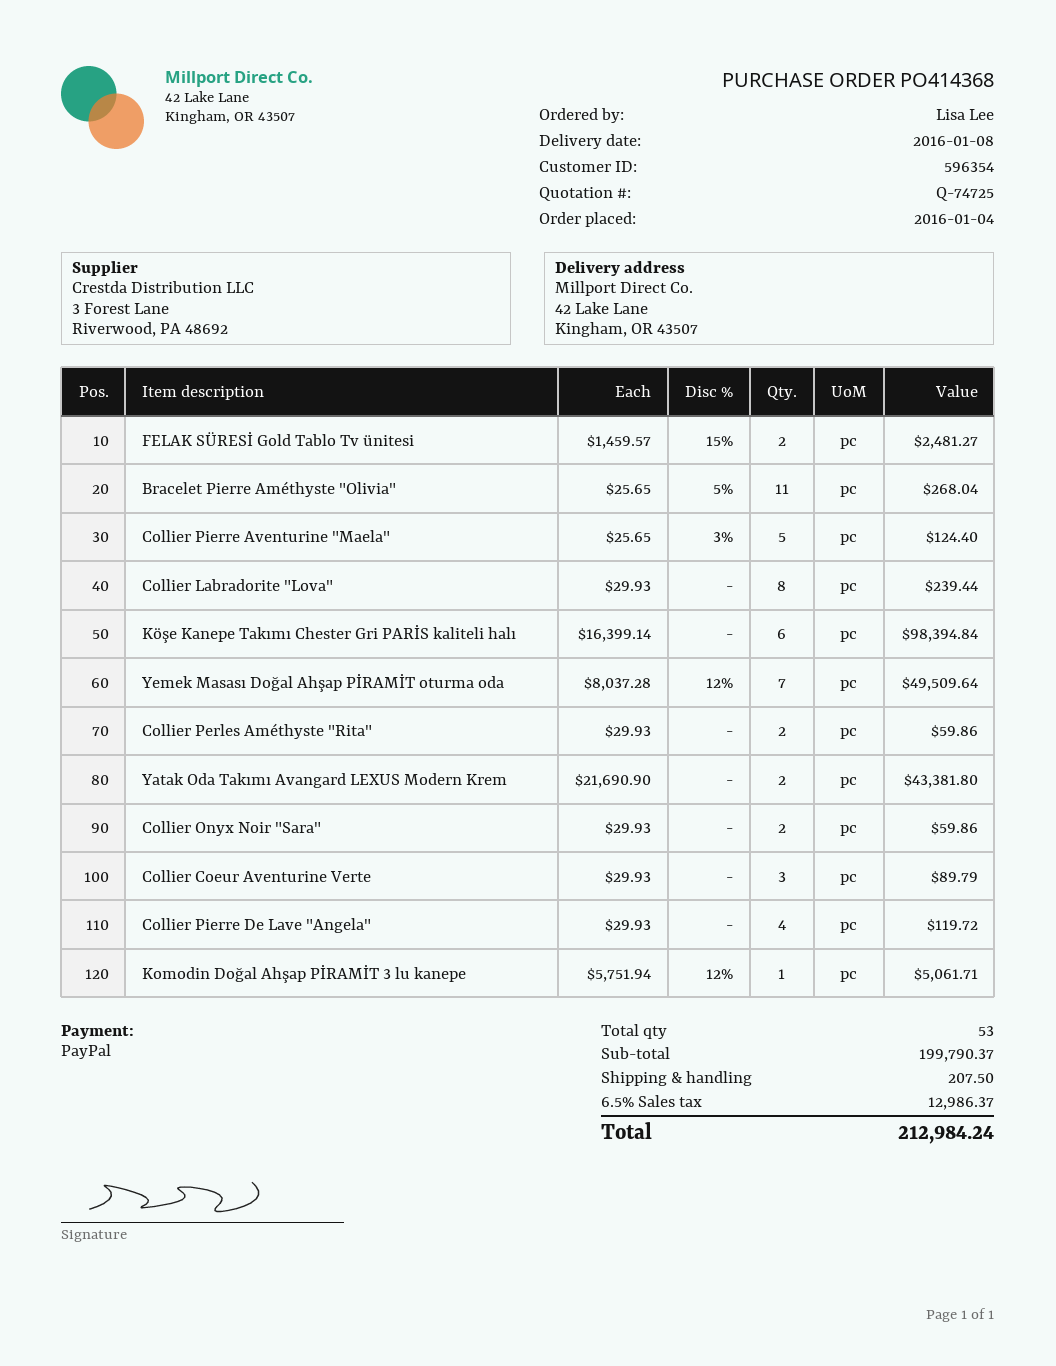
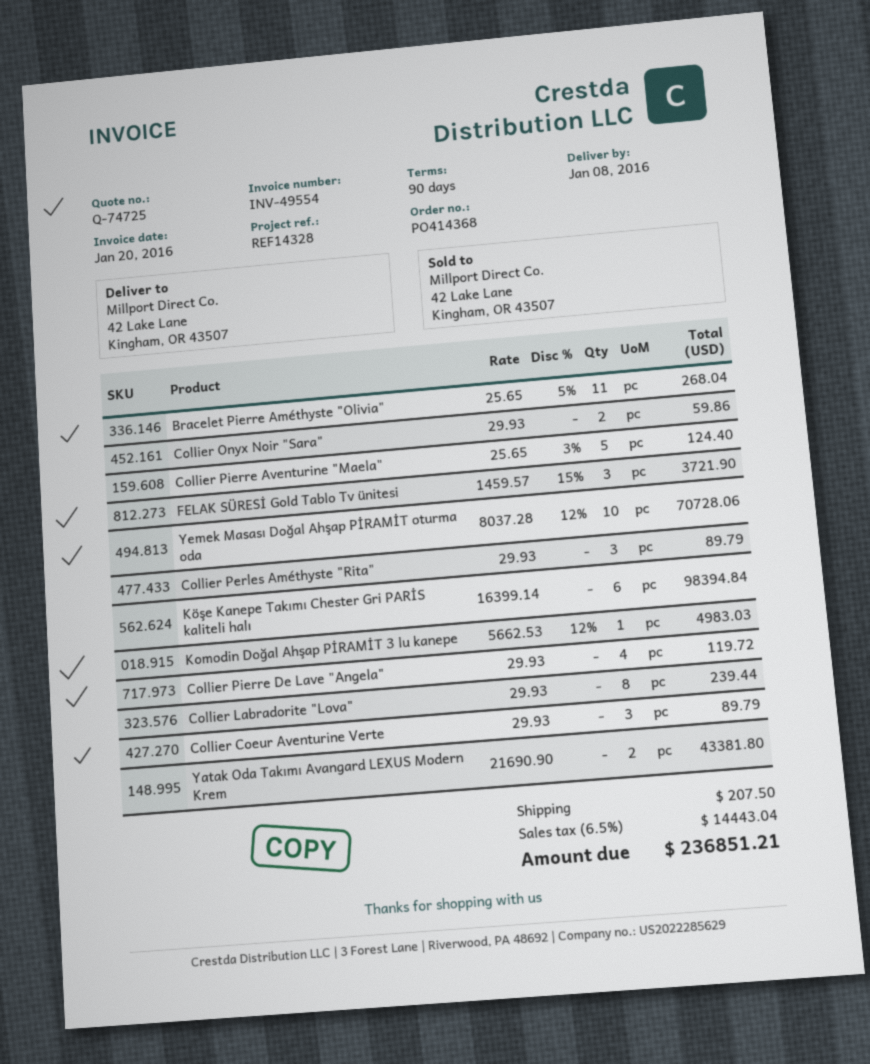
FELAK SÜRESİ Gold Tablo Tv ünitesi: 2 x 1459.57 - 15% = 2481.27 -> 3 x 1459.57 - 15% = 3721.90
Yemek Masası Doğal Ahşap PİRAMİT oturma oda: 7 x 8037.28 - 12% = 49509.64 -> 10 x 8037.28 - 12% = 70728.06
Collier Perles Améthyste "Rita": 2 x 29.93 = 59.86 -> 3 x 29.93 = 89.79
Komodin Doğal Ahşap PİRAMİT 3 lu kanepe: 1 x 5751.94 - 12% = 5061.71 -> 1 x 5662.53 - 12% = 4983.03
tax: 6.5% = 12986.37 -> 6.5% = 14443.04
total: 212984.24 -> 236851.21

